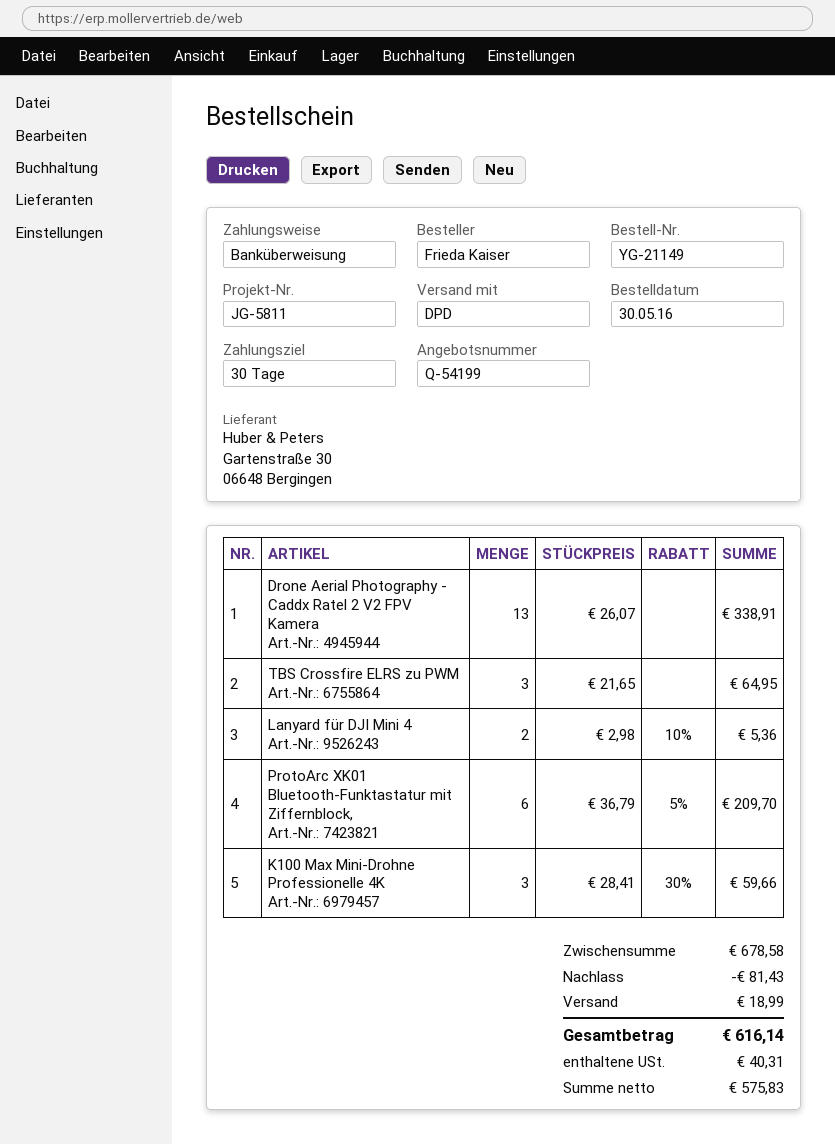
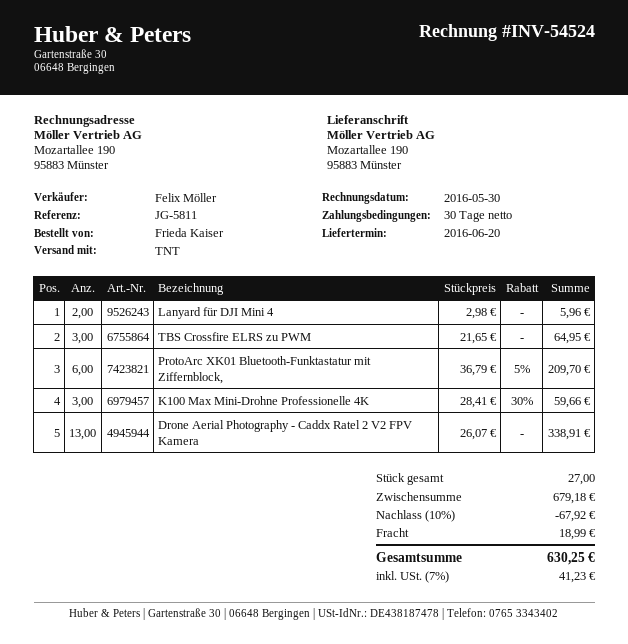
shipping method: DPD -> TNT
Lanyard für DJI Mini 4: 2 x 2.98 - 10% = 5.36 -> 2 x 2.98 = 5.96
subtotal: 678.58 -> 679.18
discount: 81.43 -> 67.92
tax: 40.31 -> 41.23
total: 616.14 -> 630.25

